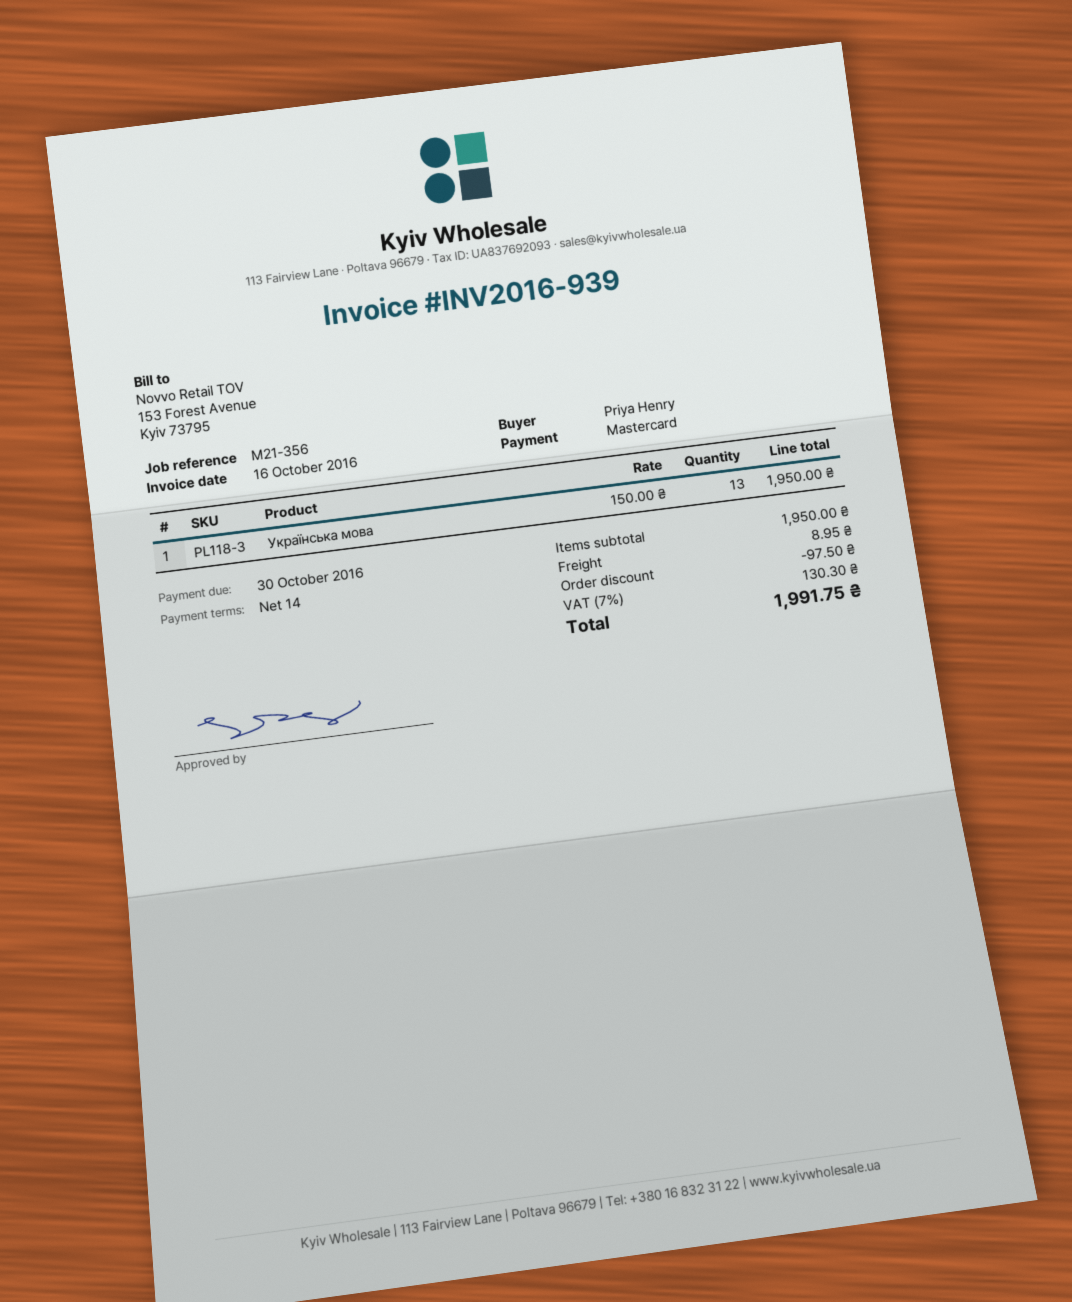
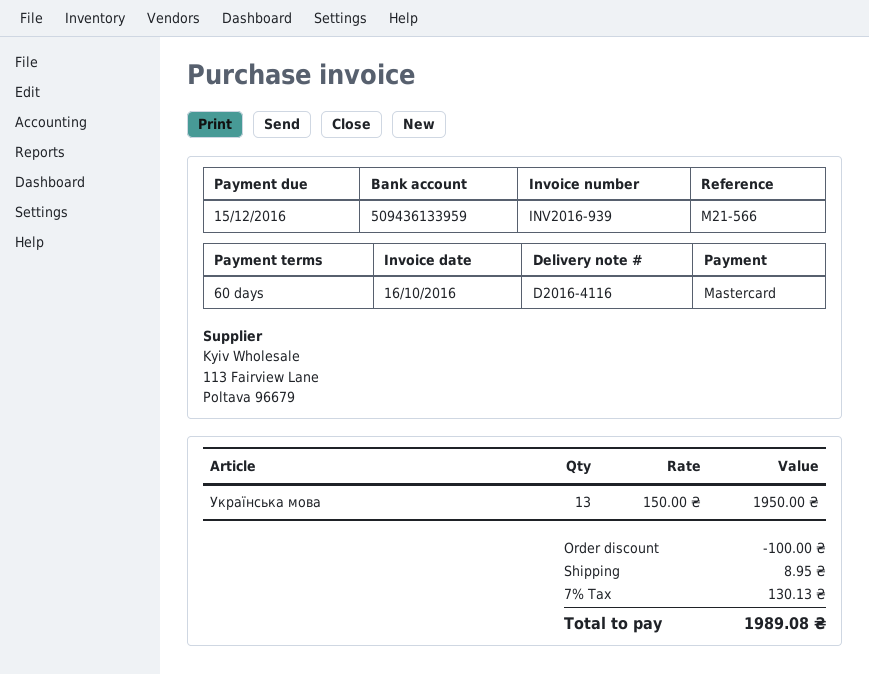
payment terms: 14 days -> 60 days
due date: 2016-10-30 -> 2016-12-15
reference: M21-356 -> M21-566
discount: 97.50 -> 100.00
tax: 7% = 130.30 -> 7% = 130.13
total: 1991.75 -> 1989.08

